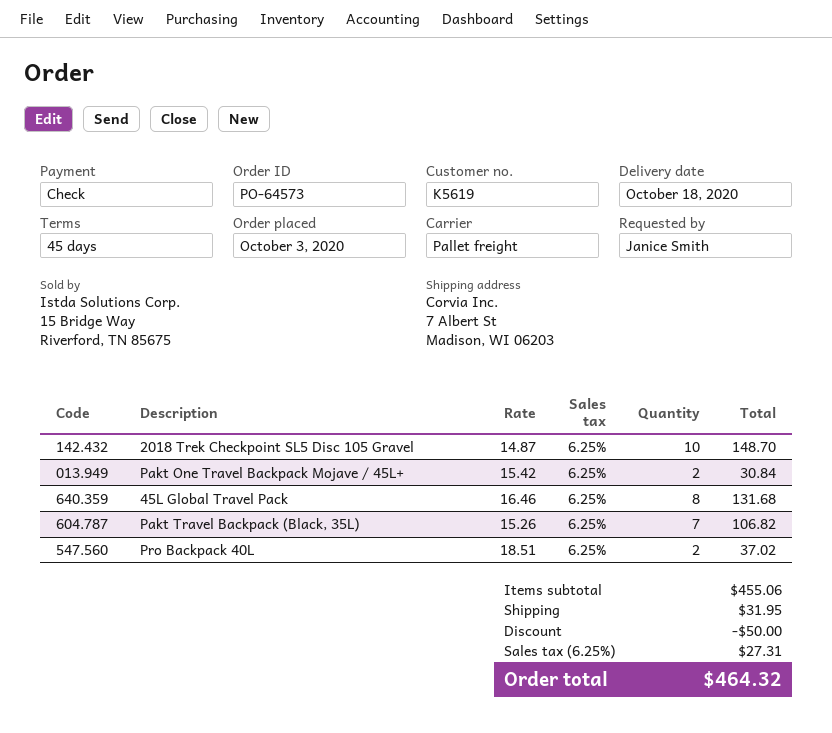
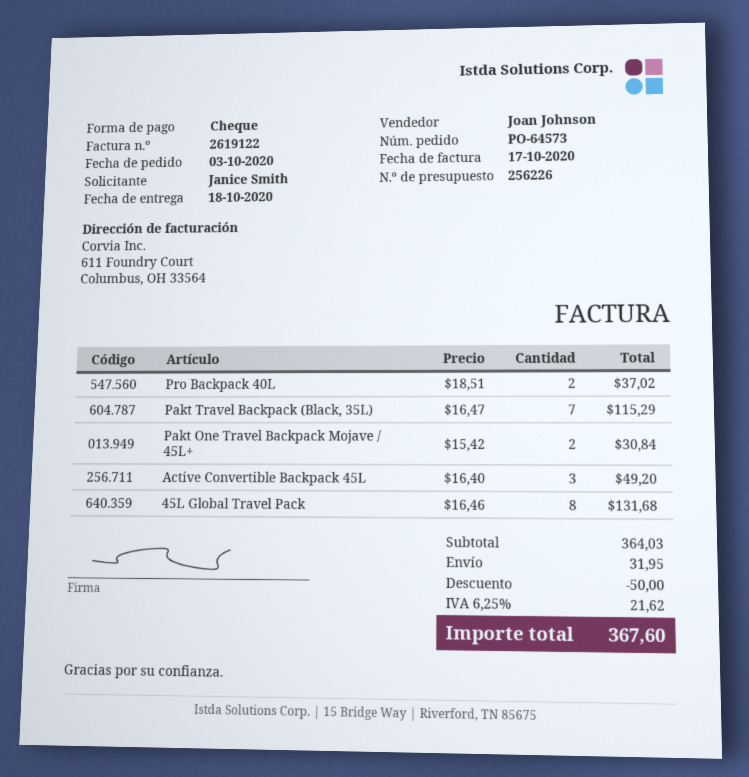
2018 Trek Checkpoint SL5 Disc 105 Gravel: 10 x 14.87 = 148.70 -> none
Pakt Travel Backpack (Black, 35L): 7 x 15.26 = 106.82 -> 7 x 16.47 = 115.29
Active Convertible Backpack 45L: none -> 3 x 16.40 = 49.20
subtotal: 455.06 -> 364.03
tax: 6.25% = 27.31 -> 6.25% = 21.62
total: 464.32 -> 367.60

